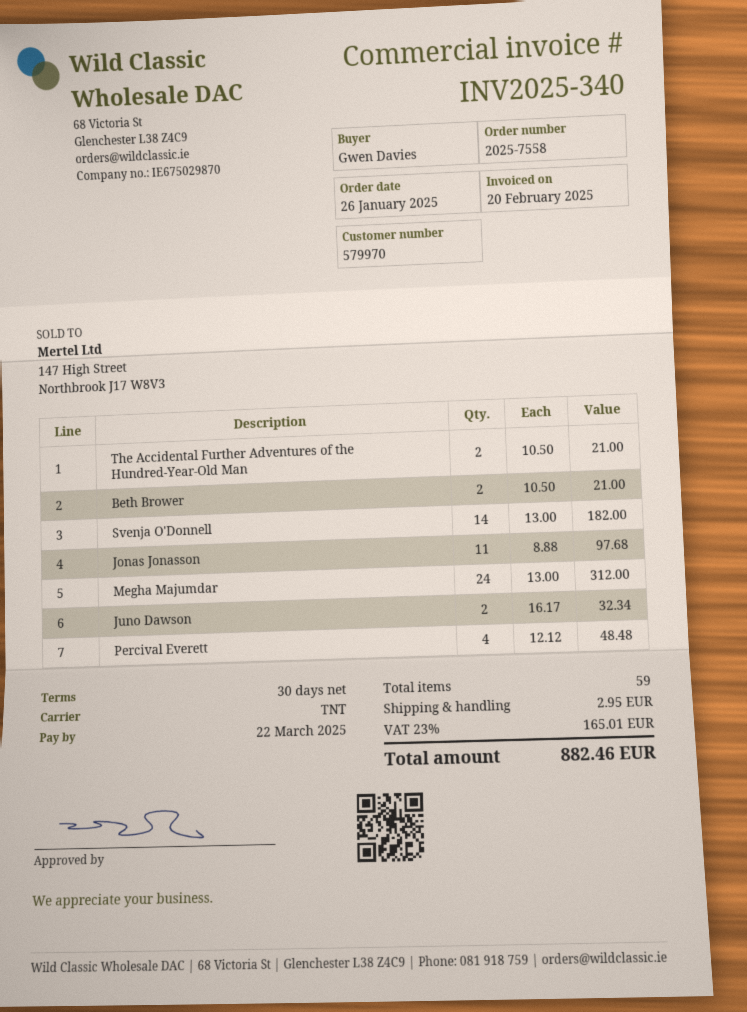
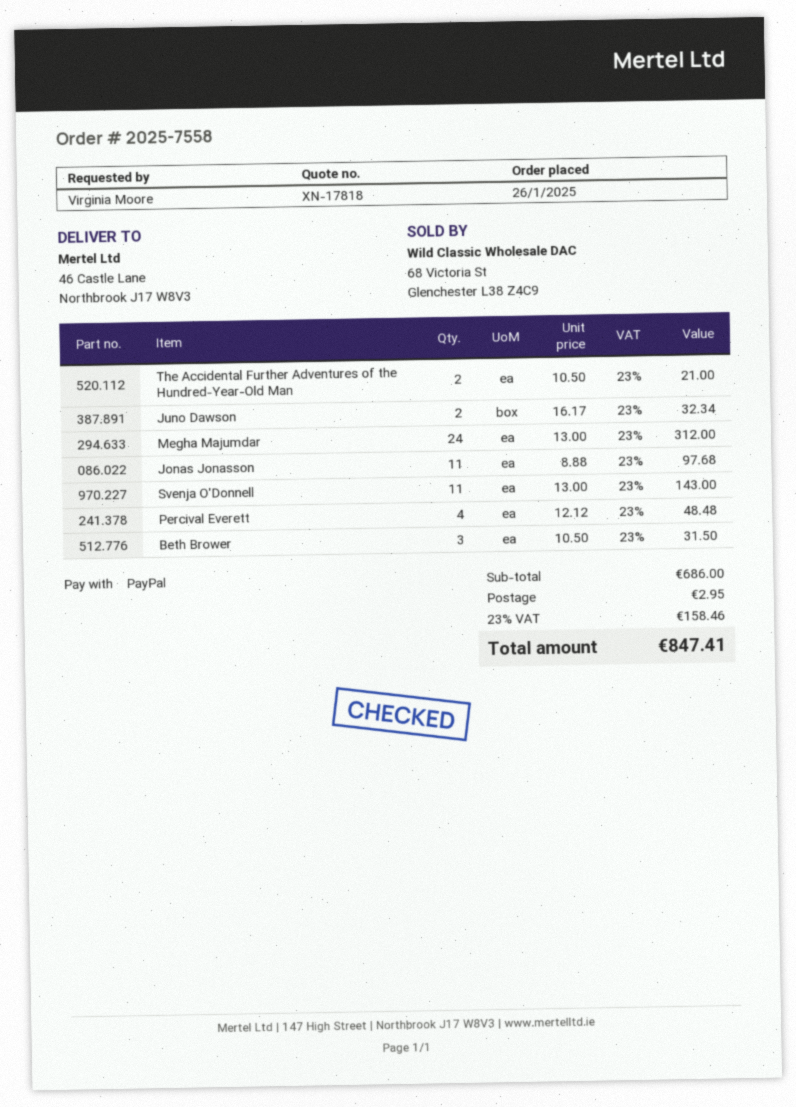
ordered by: Gwen Davies -> Virginia Moore
Beth Brower: 2 x 10.50 = 21.00 -> 3 x 10.50 = 31.50
Svenja O'Donnell: 14 x 13.00 = 182.00 -> 11 x 13.00 = 143.00
tax: 23% = 165.01 -> 23% = 158.46
total: 882.46 -> 847.41

